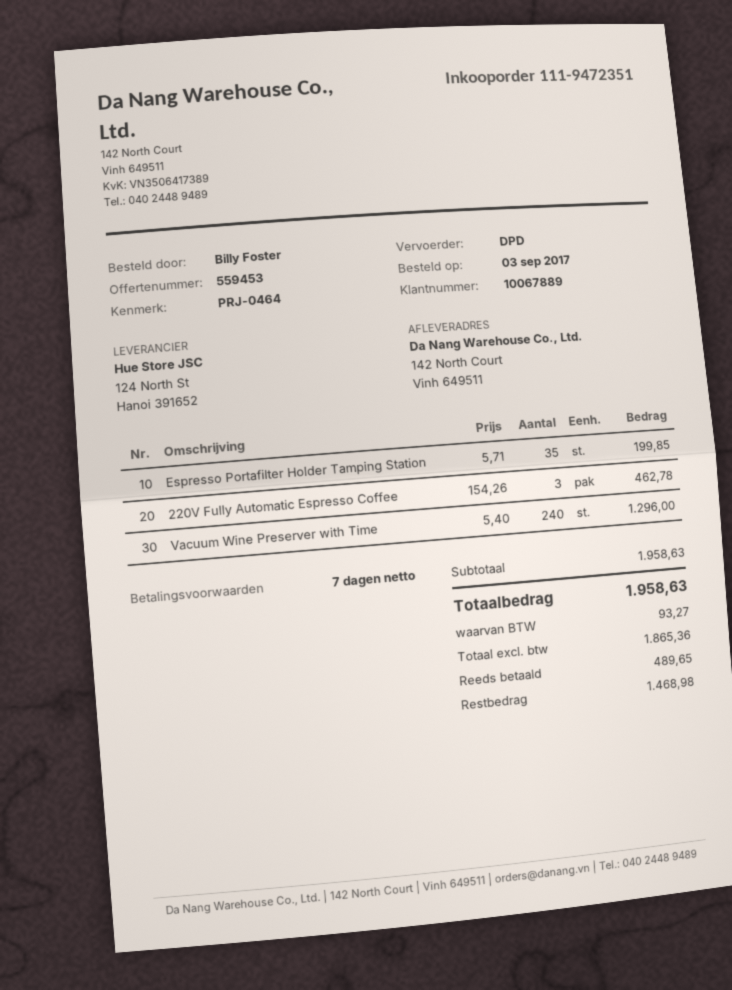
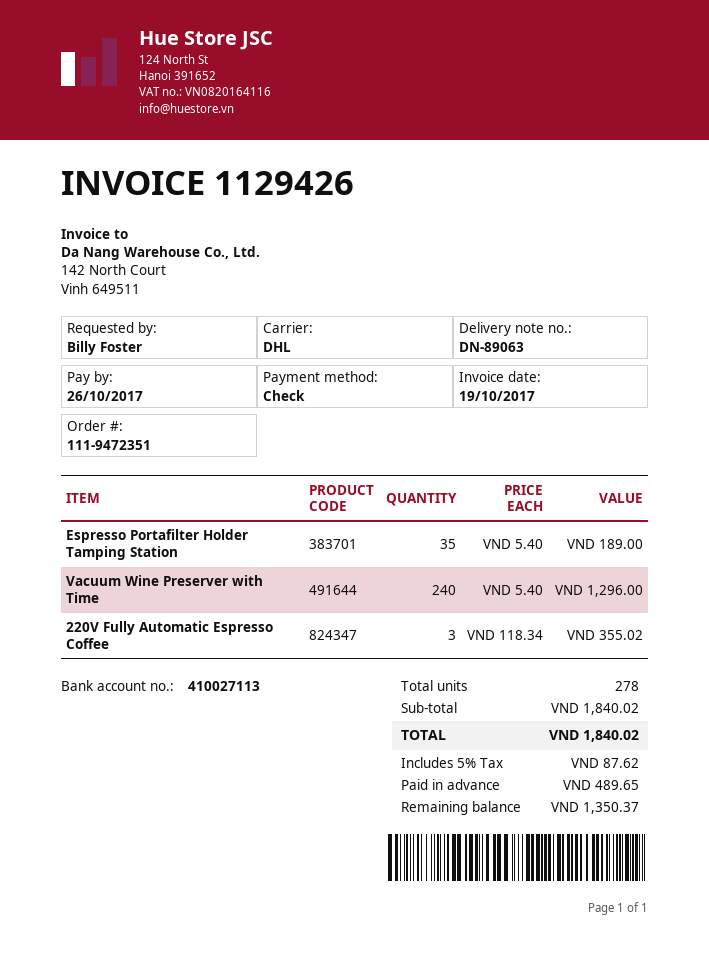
shipping method: DPD -> DHL
Espresso Portafilter Holder Tamping Station: 35 x 5.71 = 199.85 -> 35 x 5.40 = 189.00
220V Fully Automatic Espresso Coffee: 3 x 154.26 = 462.78 -> 3 x 118.34 = 355.02
subtotal: 1958.63 -> 1840.02
tax: 93.27 -> 87.62
total: 1958.63 -> 1840.02
balance: 1468.98 -> 1350.37

